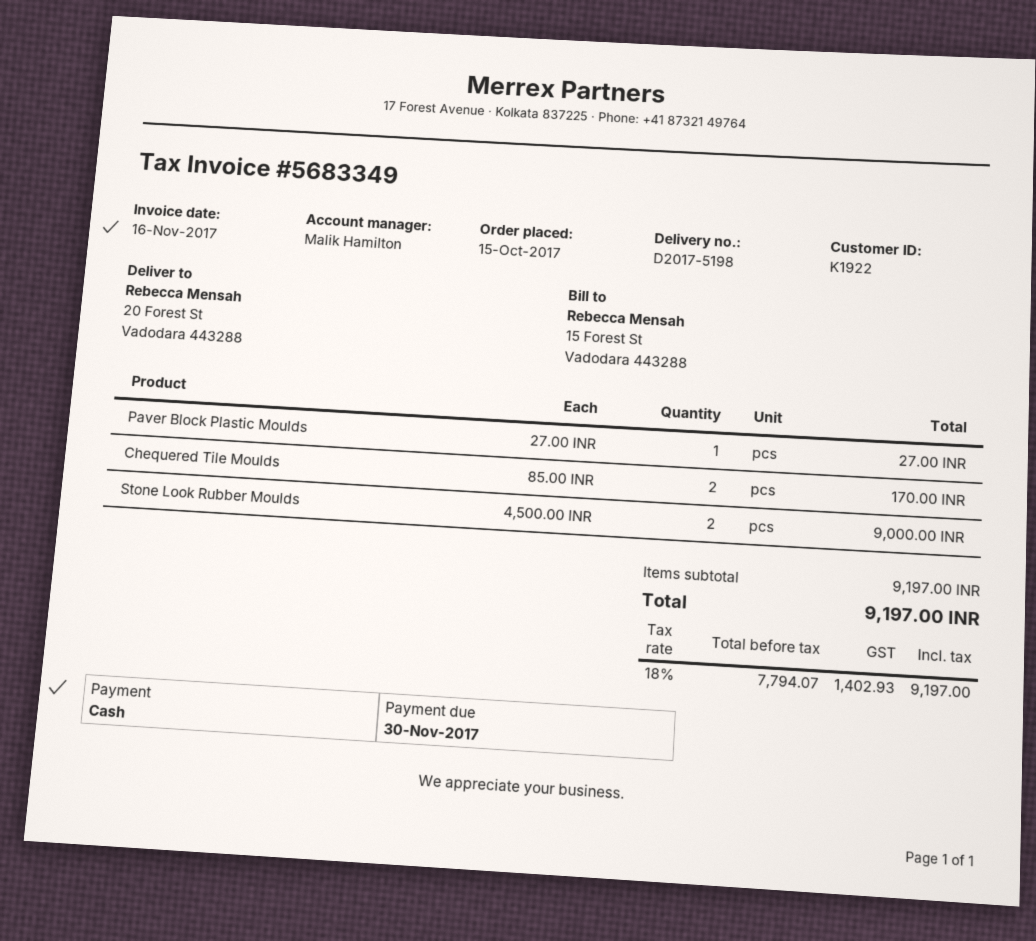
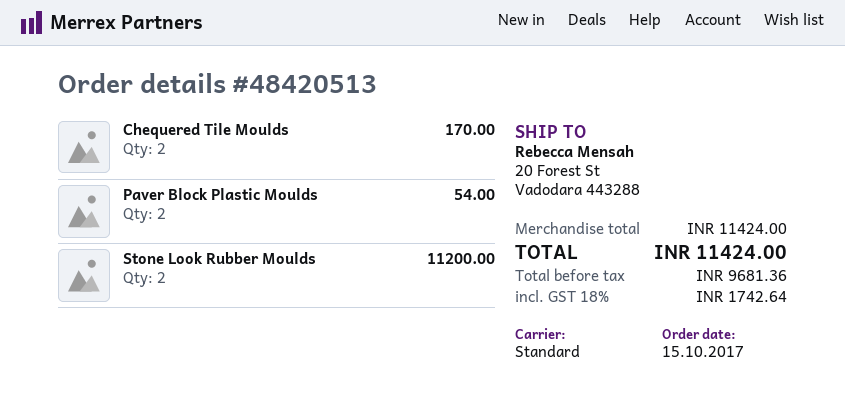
Paver Block Plastic Moulds: 1 for 27.00 -> 2 for 54.00
Stone Look Rubber Moulds: 2 for 9000.00 -> 2 for 11200.00
subtotal: 9197.00 -> 11424.00
net: 7794.07 -> 9681.36
tax: 18% = 1402.93 -> 18% = 1742.64
total: 9197.00 -> 11424.00

